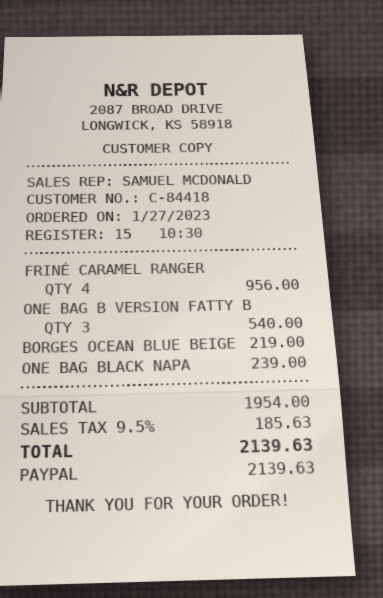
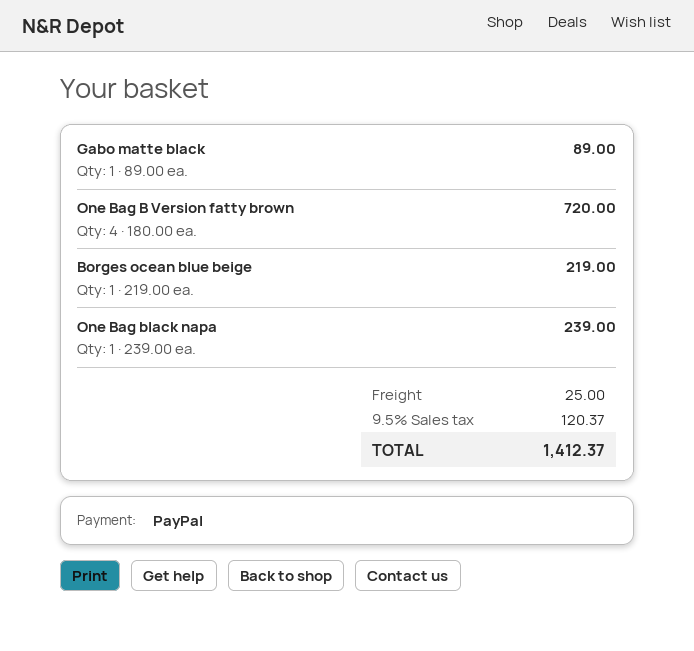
FRINÉ CARAMEL RANGER: 4 for 956.00 -> none
ONE BAG B VERSION FATTY B: 3 for 540.00 -> 4 for 720.00
Gabo matte black: none -> 1 for 89.00
shipping: none -> 25.00
tax: 9.5% = 185.63 -> 9.5% = 120.37
total: 2139.63 -> 1412.37

